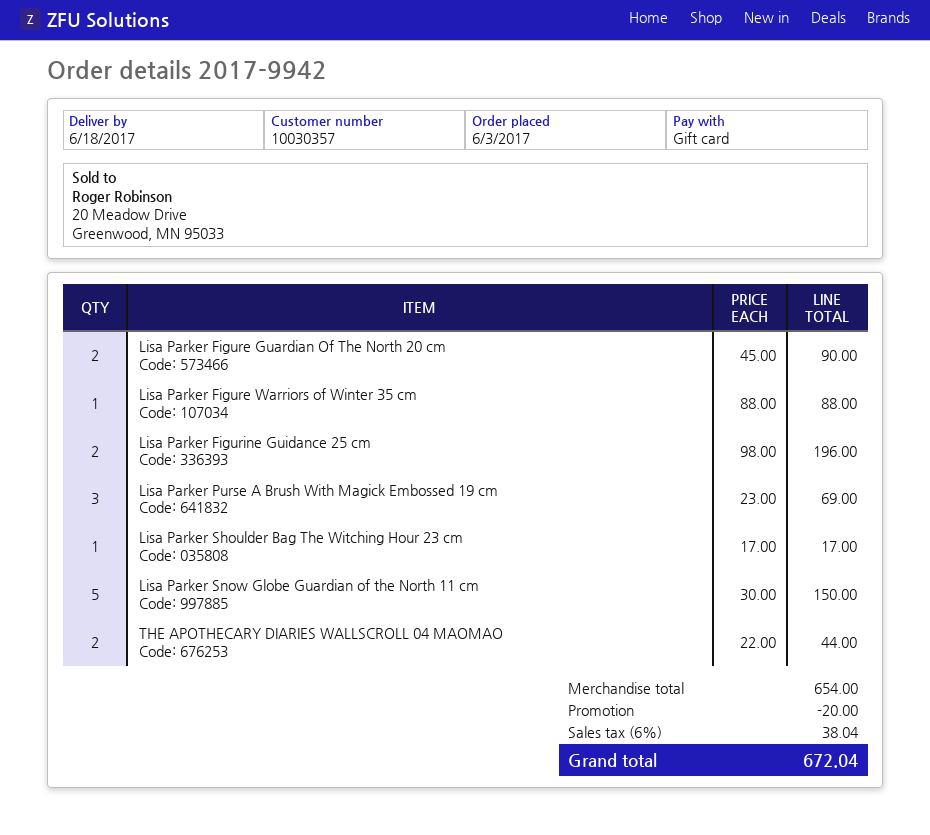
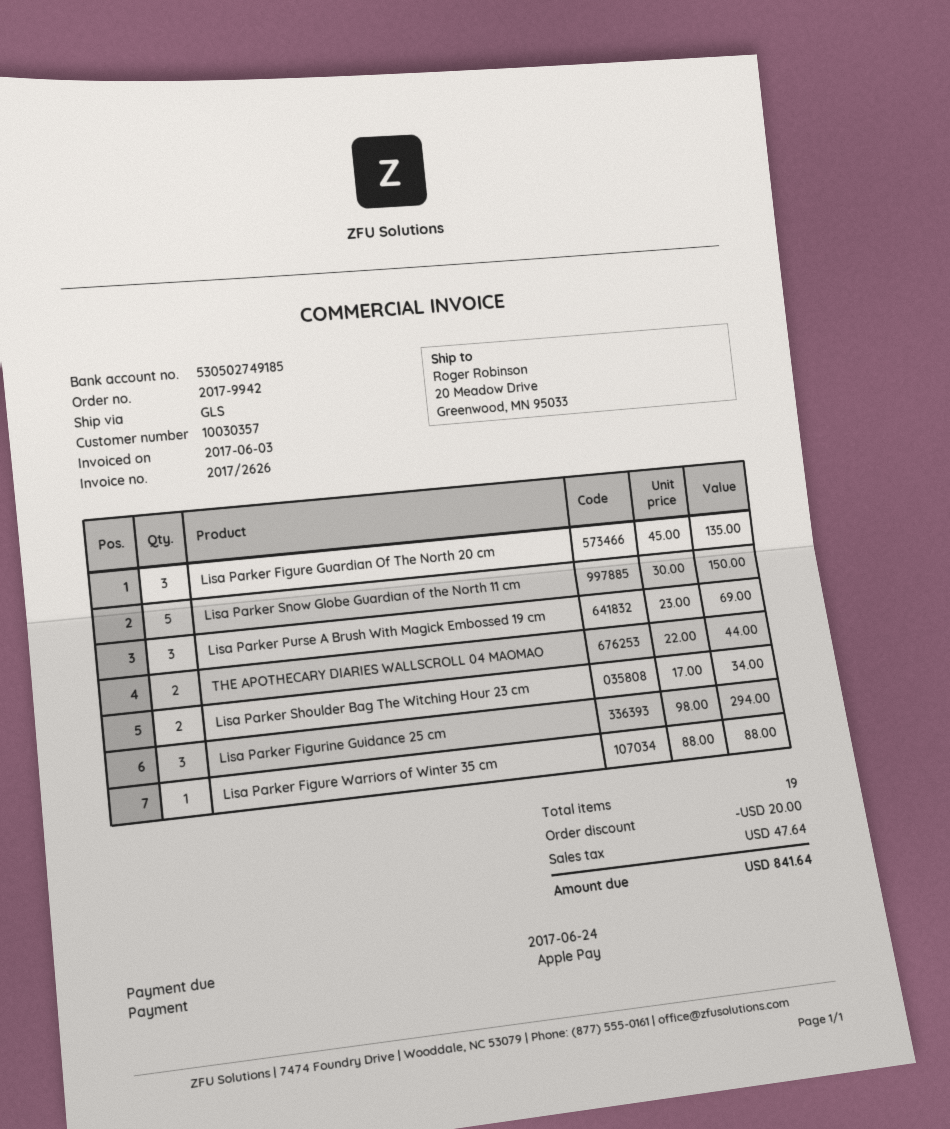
payment method: gift card -> Apple Pay
Lisa Parker Figure Guardian Of The North 20 cm: 2 x 45.00 = 90.00 -> 3 x 45.00 = 135.00
Lisa Parker Figurine Guidance 25 cm: 2 x 98.00 = 196.00 -> 3 x 98.00 = 294.00
Lisa Parker Shoulder Bag The Witching Hour 23 cm: 1 x 17.00 = 17.00 -> 2 x 17.00 = 34.00
tax: 38.04 -> 47.64
total: 672.04 -> 841.64

